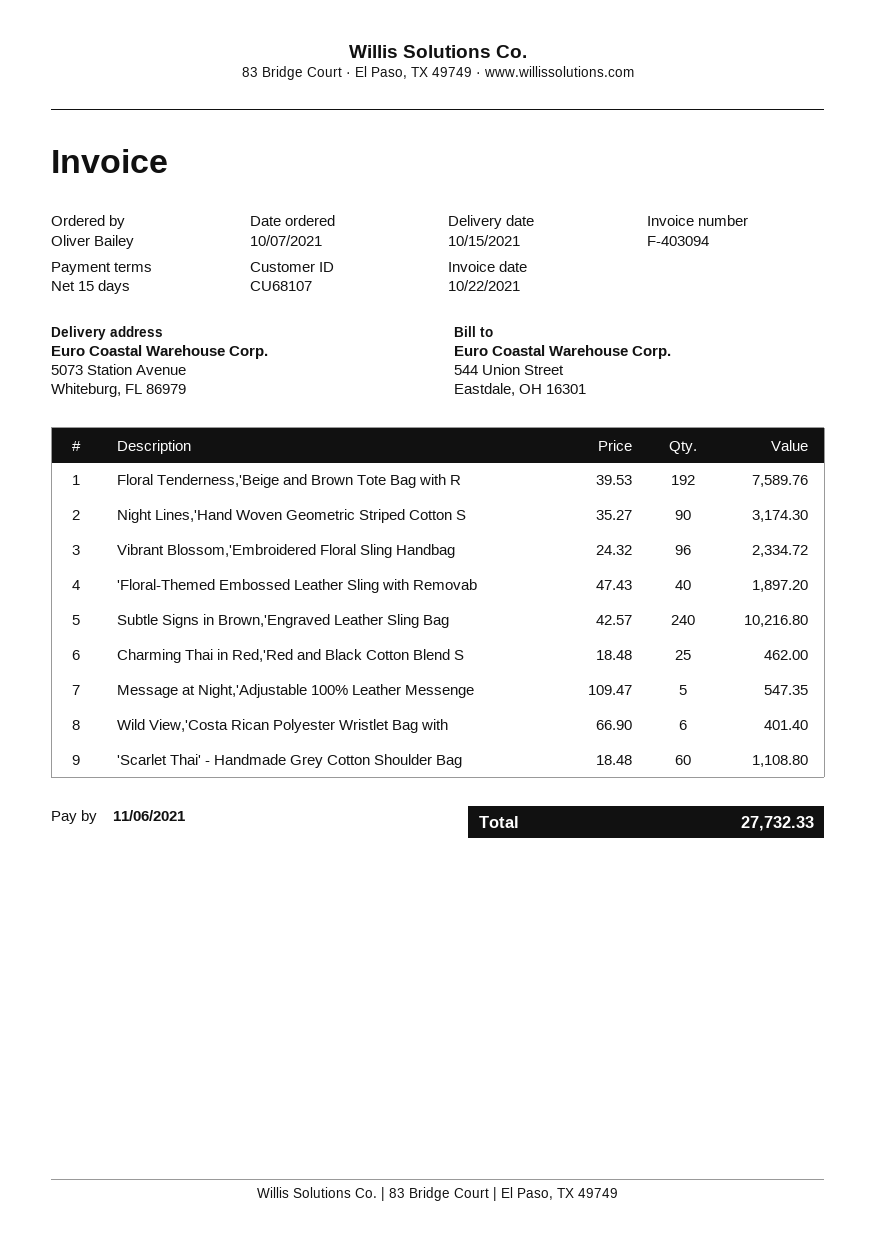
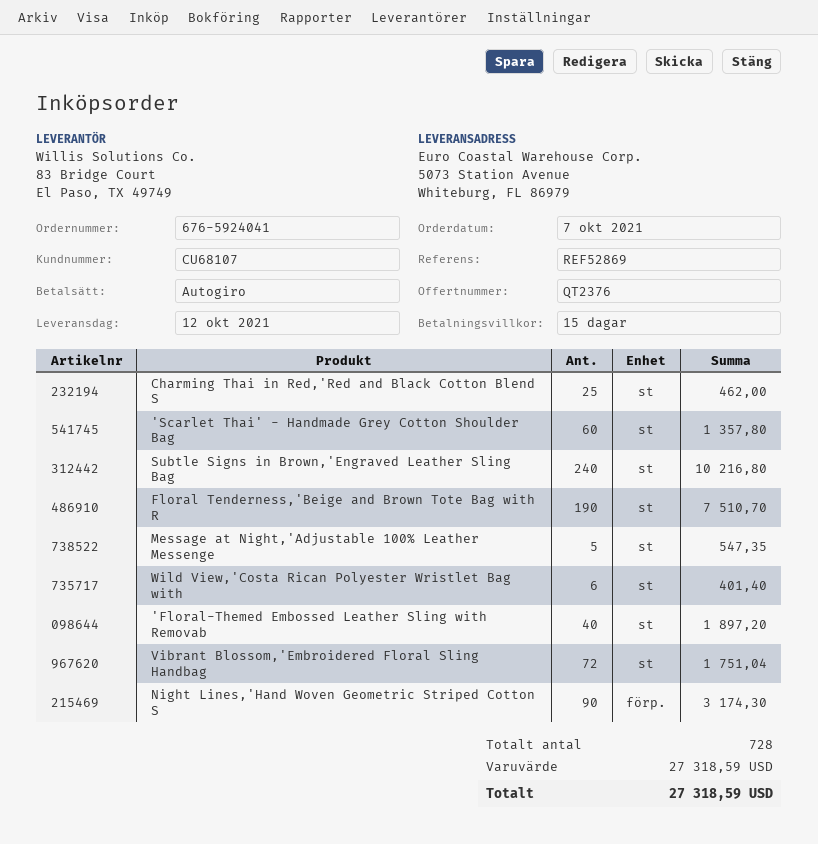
delivery date: 2021-10-15 -> 2021-10-12
Floral Tenderness,'Beige and Brown Tote Bag with R: 192 for 7589.76 -> 190 for 7510.70
Vibrant Blossom,'Embroidered Floral Sling Handbag: 96 for 2334.72 -> 72 for 1751.04
'Scarlet Thai' - Handmade Grey Cotton Shoulder Bag: 60 for 1108.80 -> 60 for 1357.80
total: 27732.33 -> 27318.59

